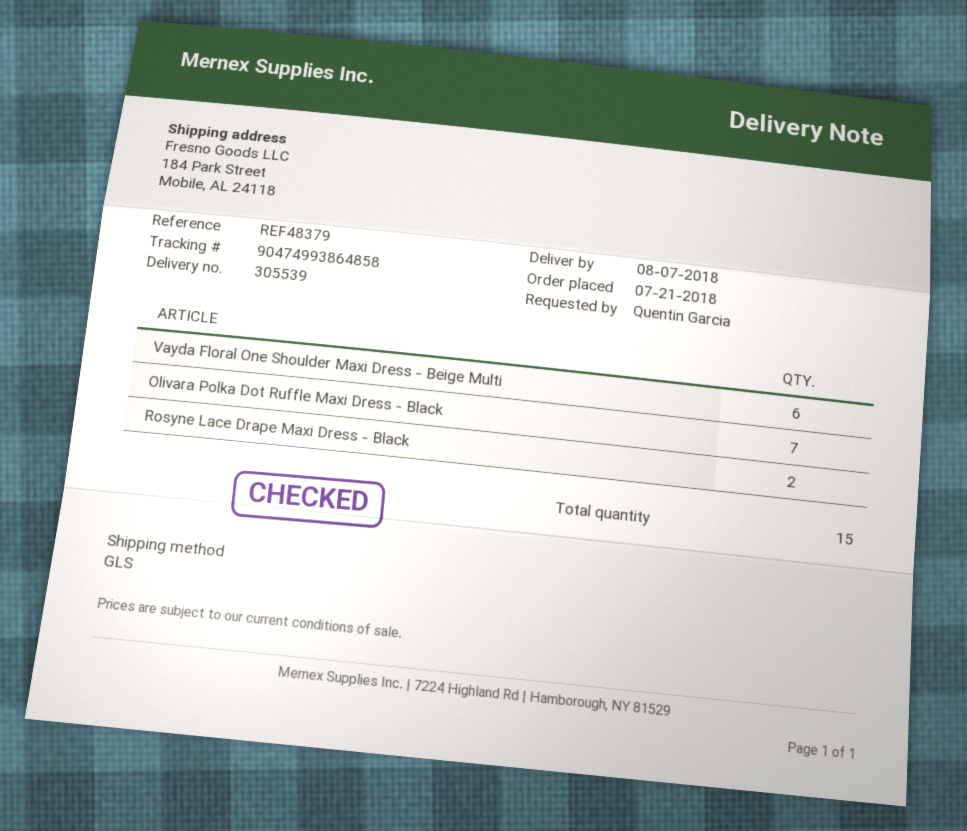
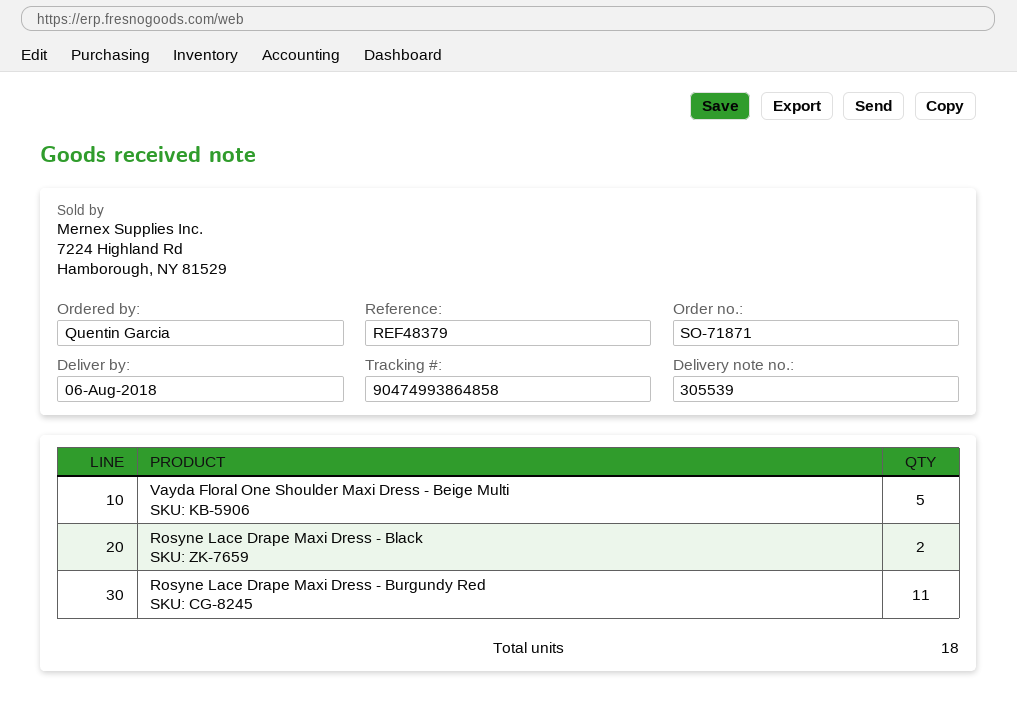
delivery date: 2018-08-07 -> 2018-08-06
Vayda Floral One Shoulder Maxi Dress - Beige Multi: 6 -> 5
Olivara Polka Dot Ruffle Maxi Dress - Black: 7 -> none
Rosyne Lace Drape Maxi Dress - Burgundy Red: none -> 11
total quantity: 15 -> 18

